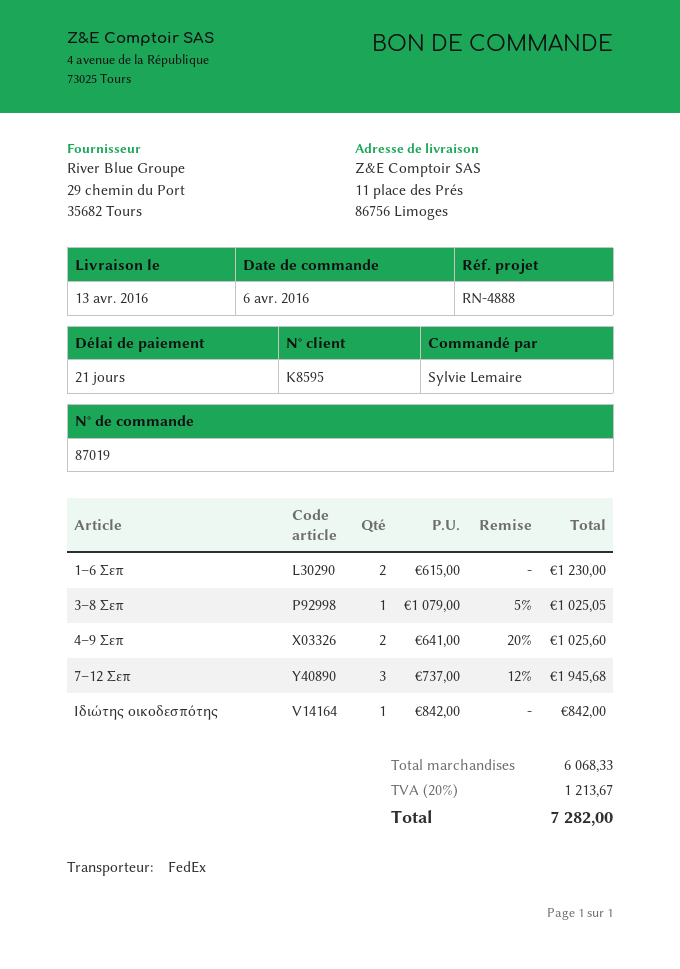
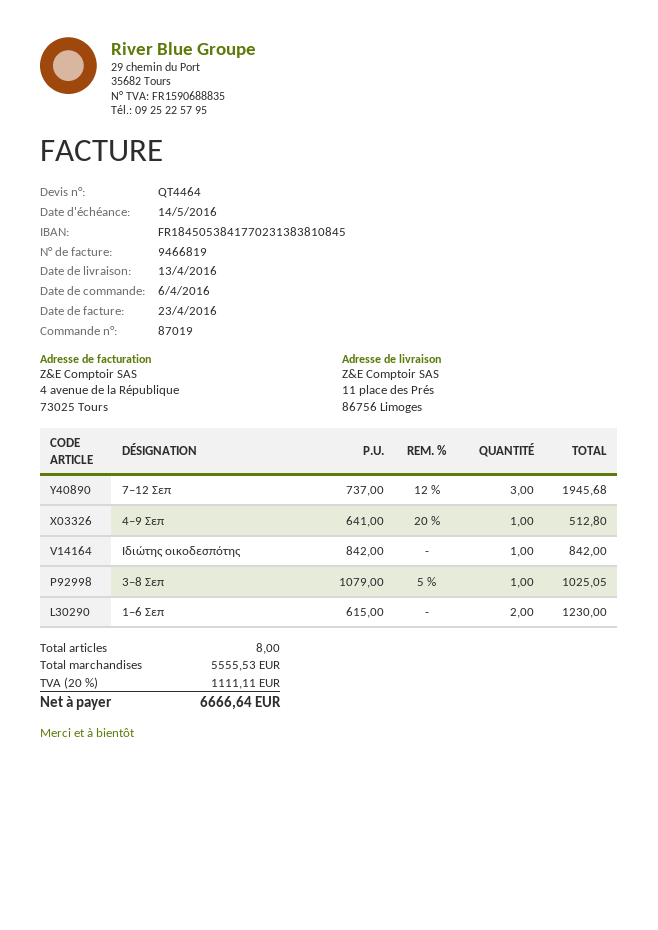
4–9 Σεπ: 2 x 641.00 - 20% = 1025.60 -> 1 x 641.00 - 20% = 512.80
subtotal: 6068.33 -> 5555.53
tax: 20% = 1213.67 -> 20% = 1111.11
total: 7282.00 -> 6666.64

